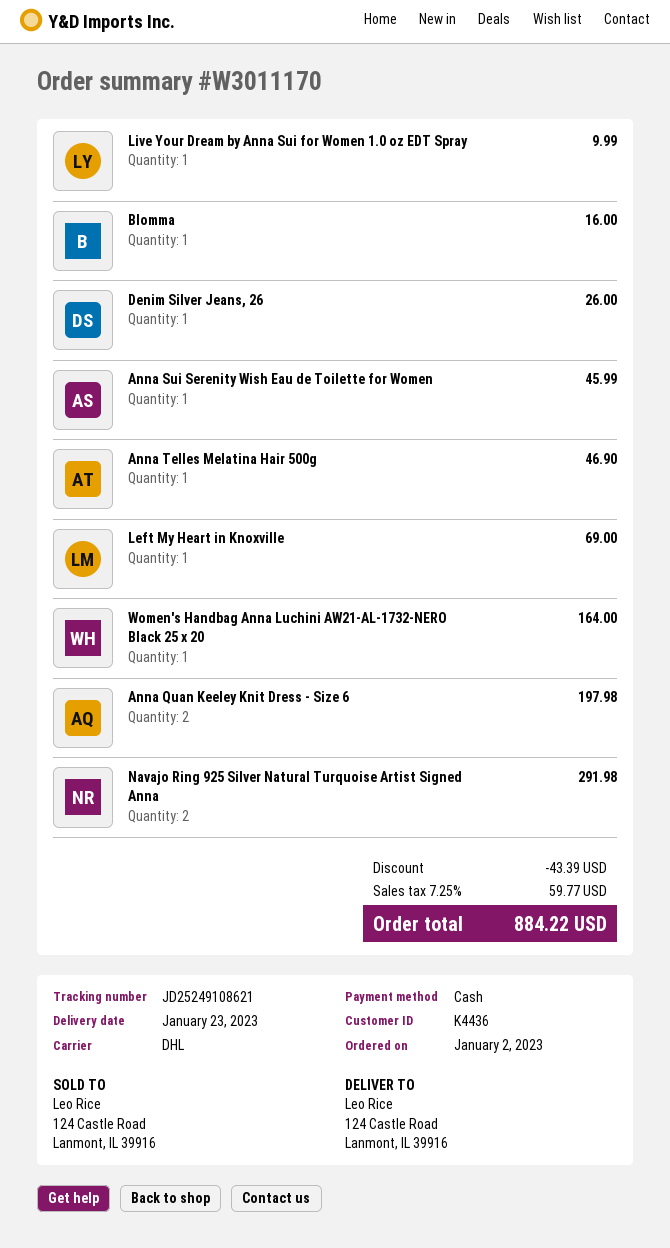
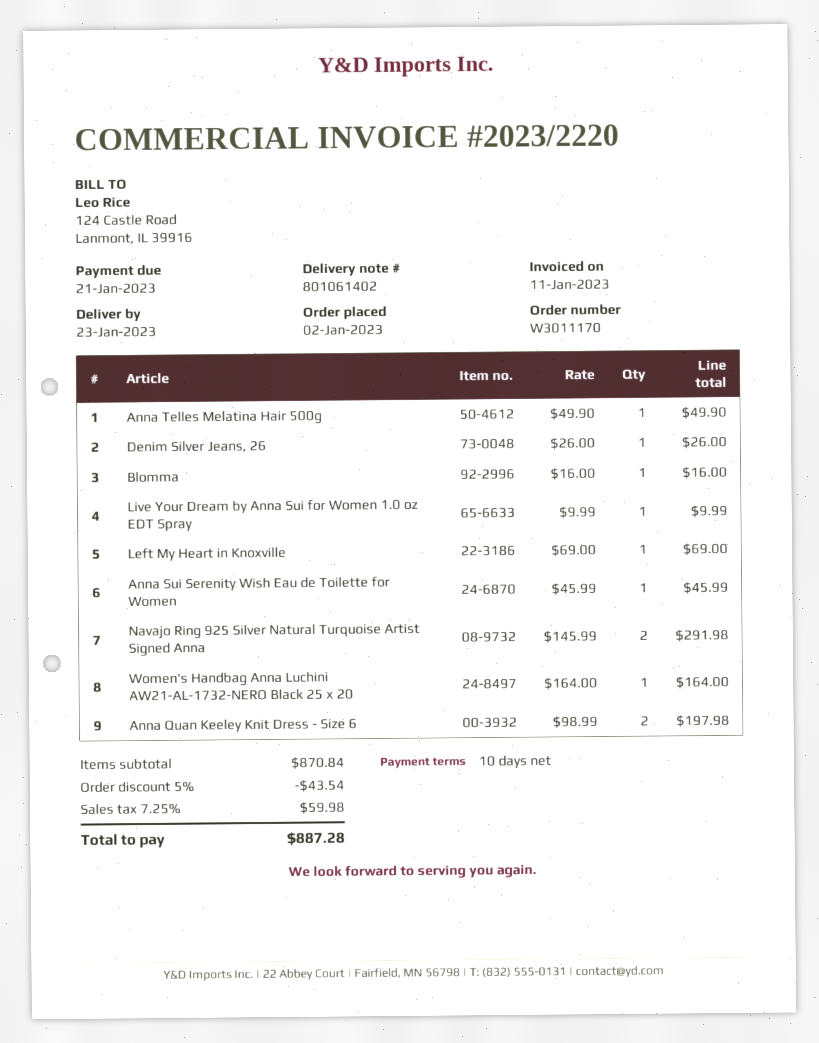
Anna Telles Melatina Hair 500g: 1 for 46.90 -> 1 for 49.90
discount: 43.39 -> 43.54
tax: 7.25% = 59.77 -> 7.25% = 59.98
total: 884.22 -> 887.28

